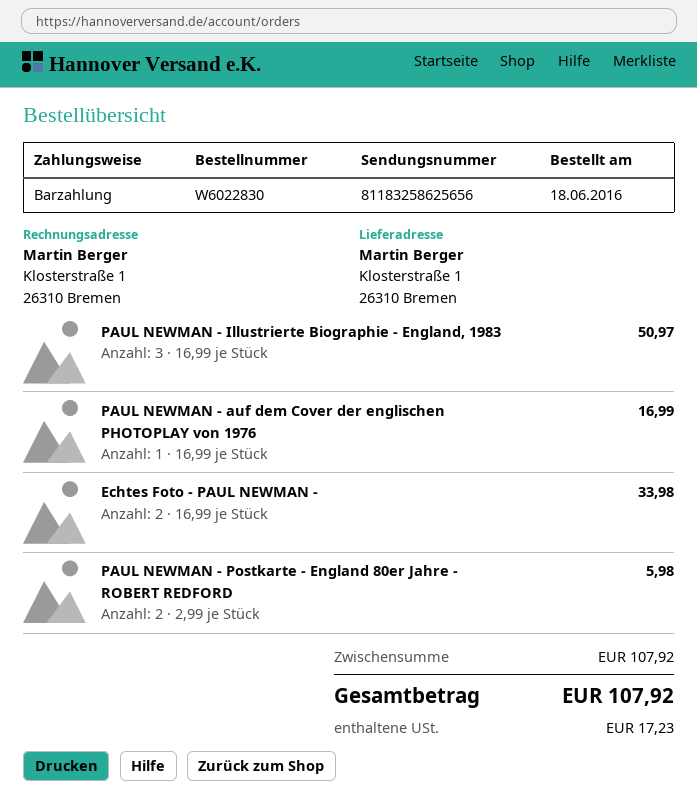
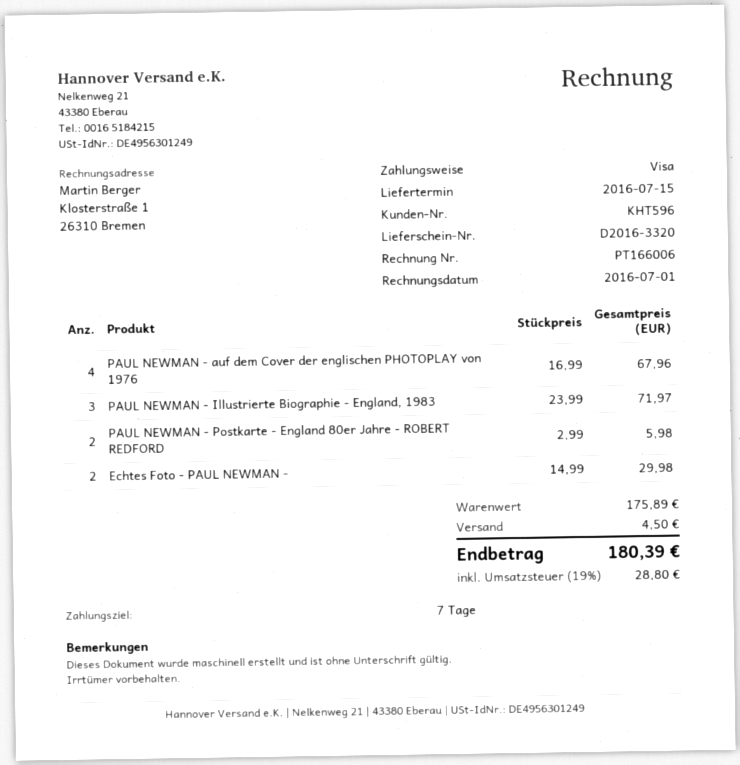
payment method: cash -> Visa
PAUL NEWMAN - Illustrierte Biographie - England, 1983: 3 x 16.99 = 50.97 -> 3 x 23.99 = 71.97
PAUL NEWMAN - auf dem Cover der englischen PHOTOPLAY von 1976: 1 x 16.99 = 16.99 -> 4 x 16.99 = 67.96
Echtes Foto - PAUL NEWMAN -: 2 x 16.99 = 33.98 -> 2 x 14.99 = 29.98
subtotal: 107.92 -> 175.89
shipping: none -> 4.50
tax: 17.23 -> 28.80
total: 107.92 -> 180.39

